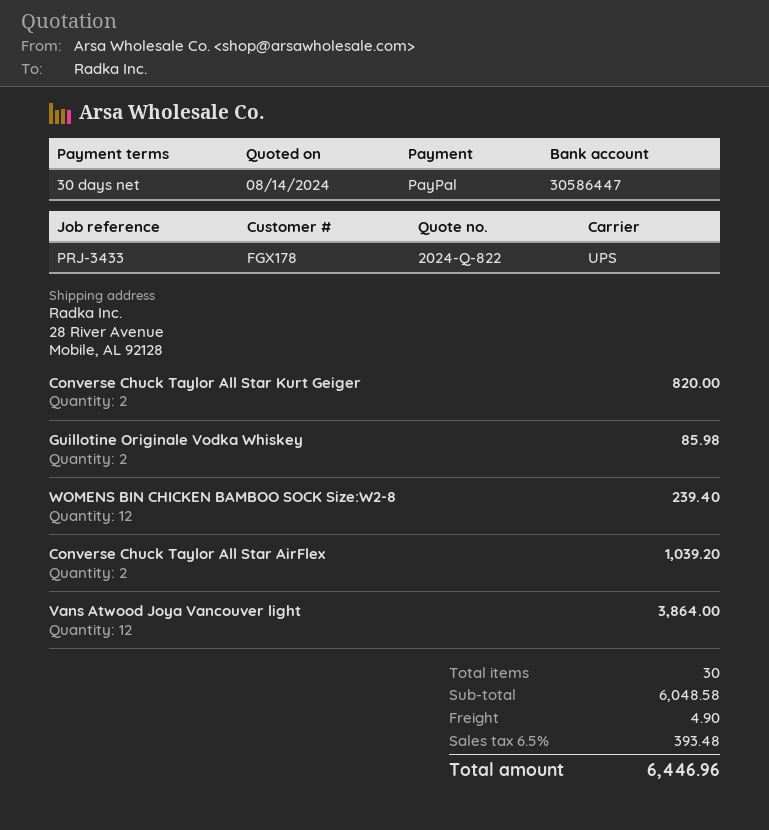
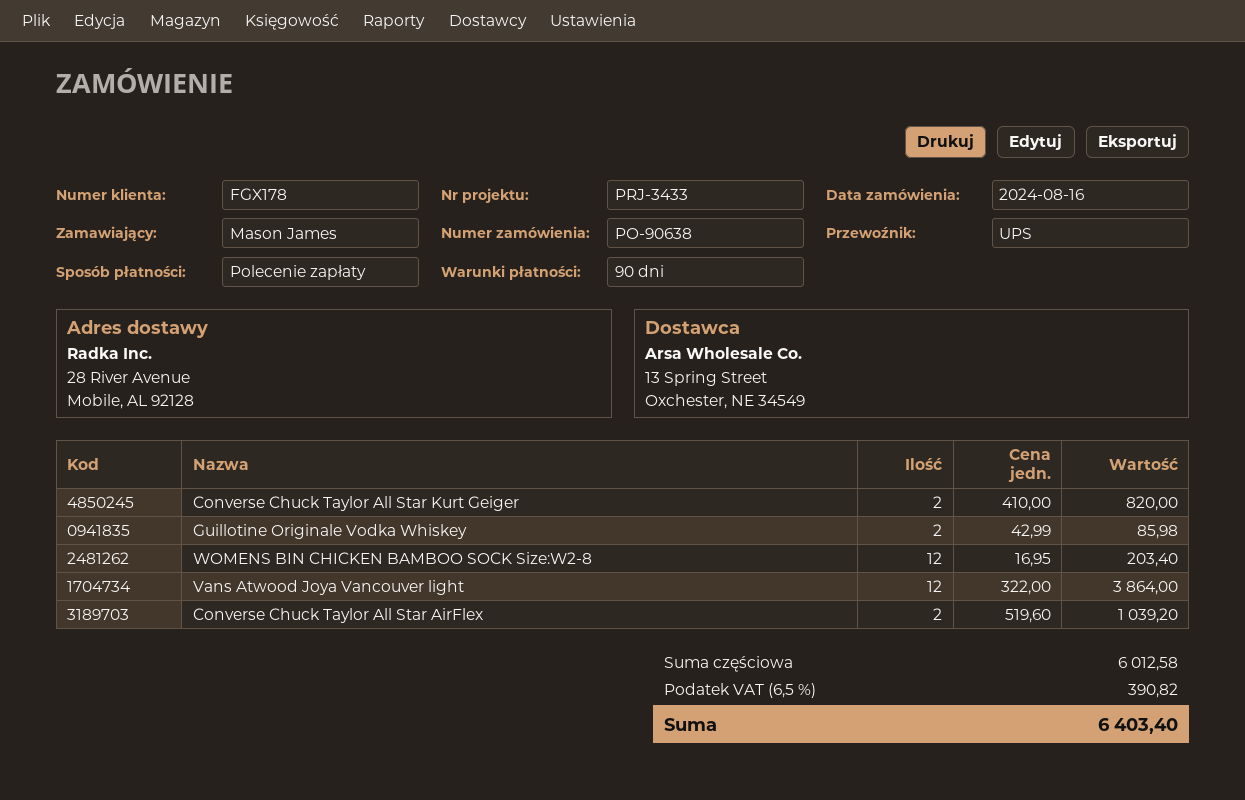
payment terms: 30 days -> 90 days
payment method: PayPal -> direct debit
WOMENS BIN CHICKEN BAMBOO SOCK Size:W2-8: 12 for 239.40 -> 12 for 203.40
subtotal: 6048.58 -> 6012.58
shipping: 4.90 -> none
tax: 6.5% = 393.48 -> 6.5% = 390.82
total: 6446.96 -> 6403.40

